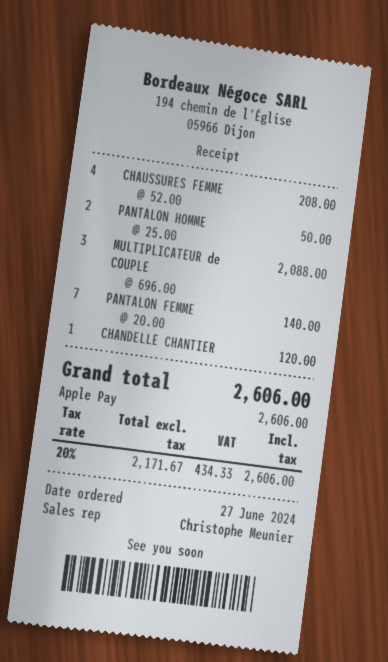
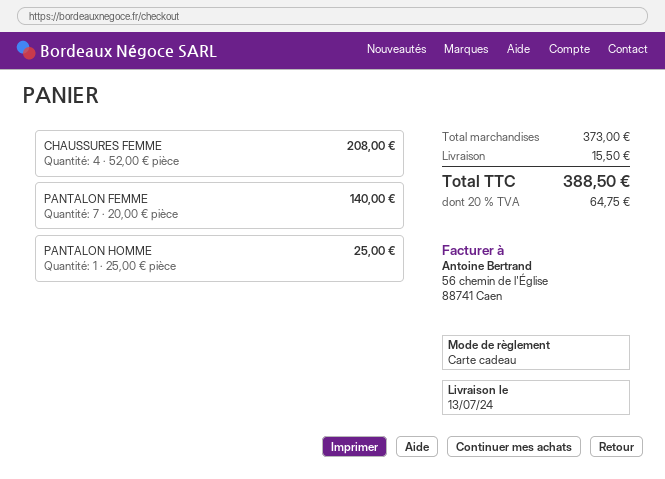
payment method: Apple Pay -> gift card
PANTALON HOMME: 2 x 25.00 = 50.00 -> 1 x 25.00 = 25.00
MULTIPLICATEUR de COUPLE: 3 x 696.00 = 2088.00 -> none
CHANDELLE CHANTIER: 1 x 120.00 = 120.00 -> none
shipping: none -> 15.50
tax: 20% = 434.33 -> 20% = 64.75
total: 2606.00 -> 388.50

